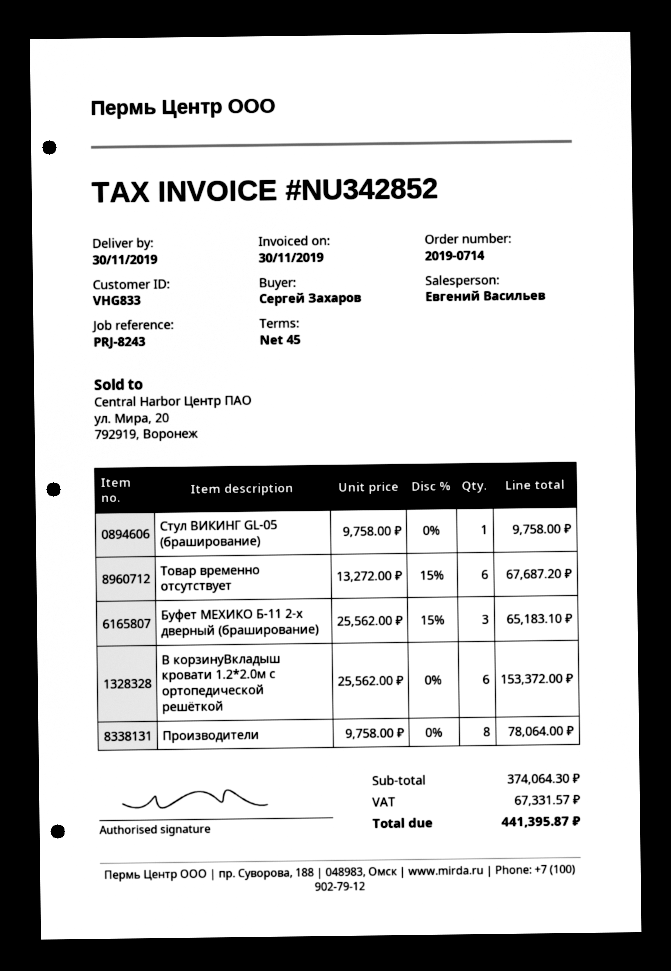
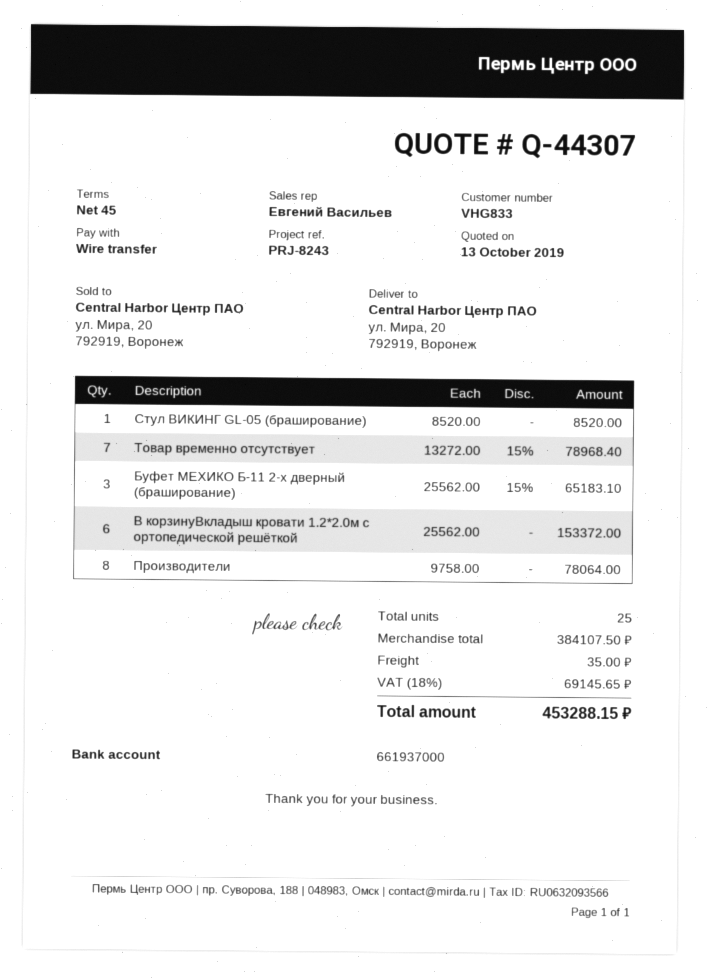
Стул ВИКИНГ GL-05 (браширование): 1 x 9758.00 = 9758.00 -> 1 x 8520.00 = 8520.00
Товар временно отсутствует: 6 x 13272.00 - 15% = 67687.20 -> 7 x 13272.00 - 15% = 78968.40
subtotal: 374064.30 -> 384107.50
shipping: none -> 35.00
tax: 67331.57 -> 69145.65
total: 441395.87 -> 453288.15

